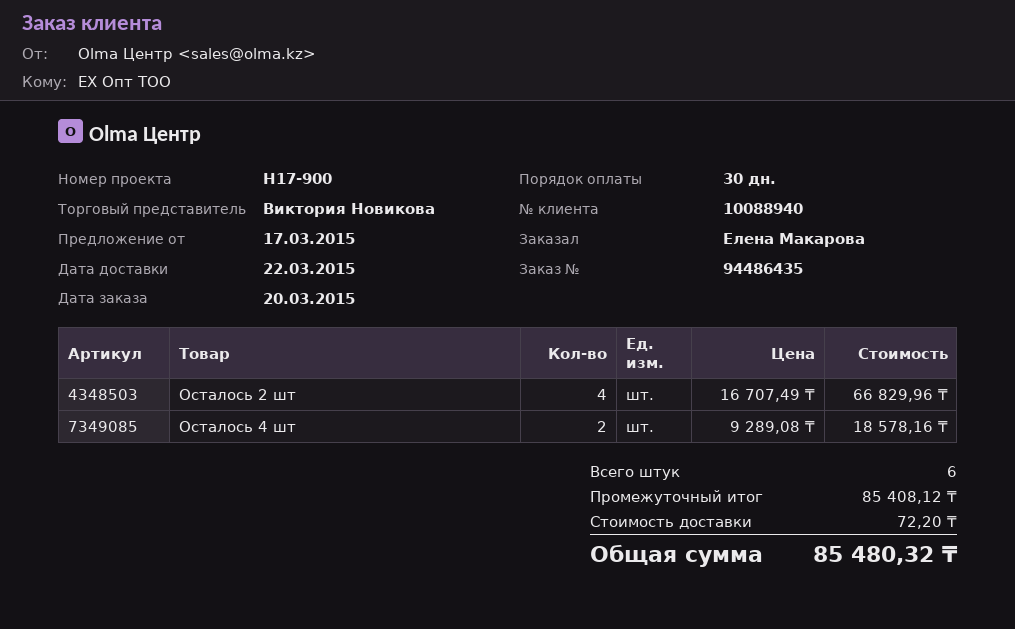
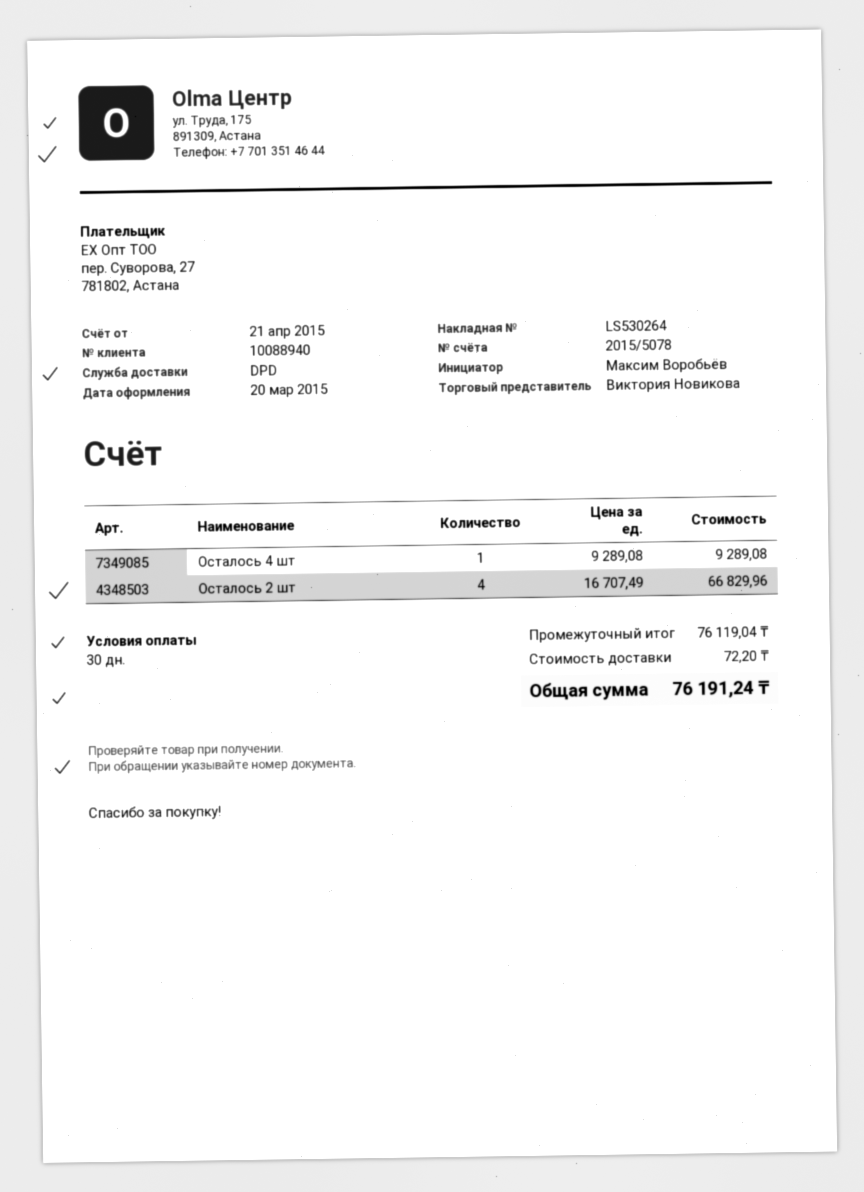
ordered by: Елена Макарова -> Максим Воробьёв
Осталось 4 шт: 2 x 9289.08 = 18578.16 -> 1 x 9289.08 = 9289.08
subtotal: 85408.12 -> 76119.04
total: 85480.32 -> 76191.24

